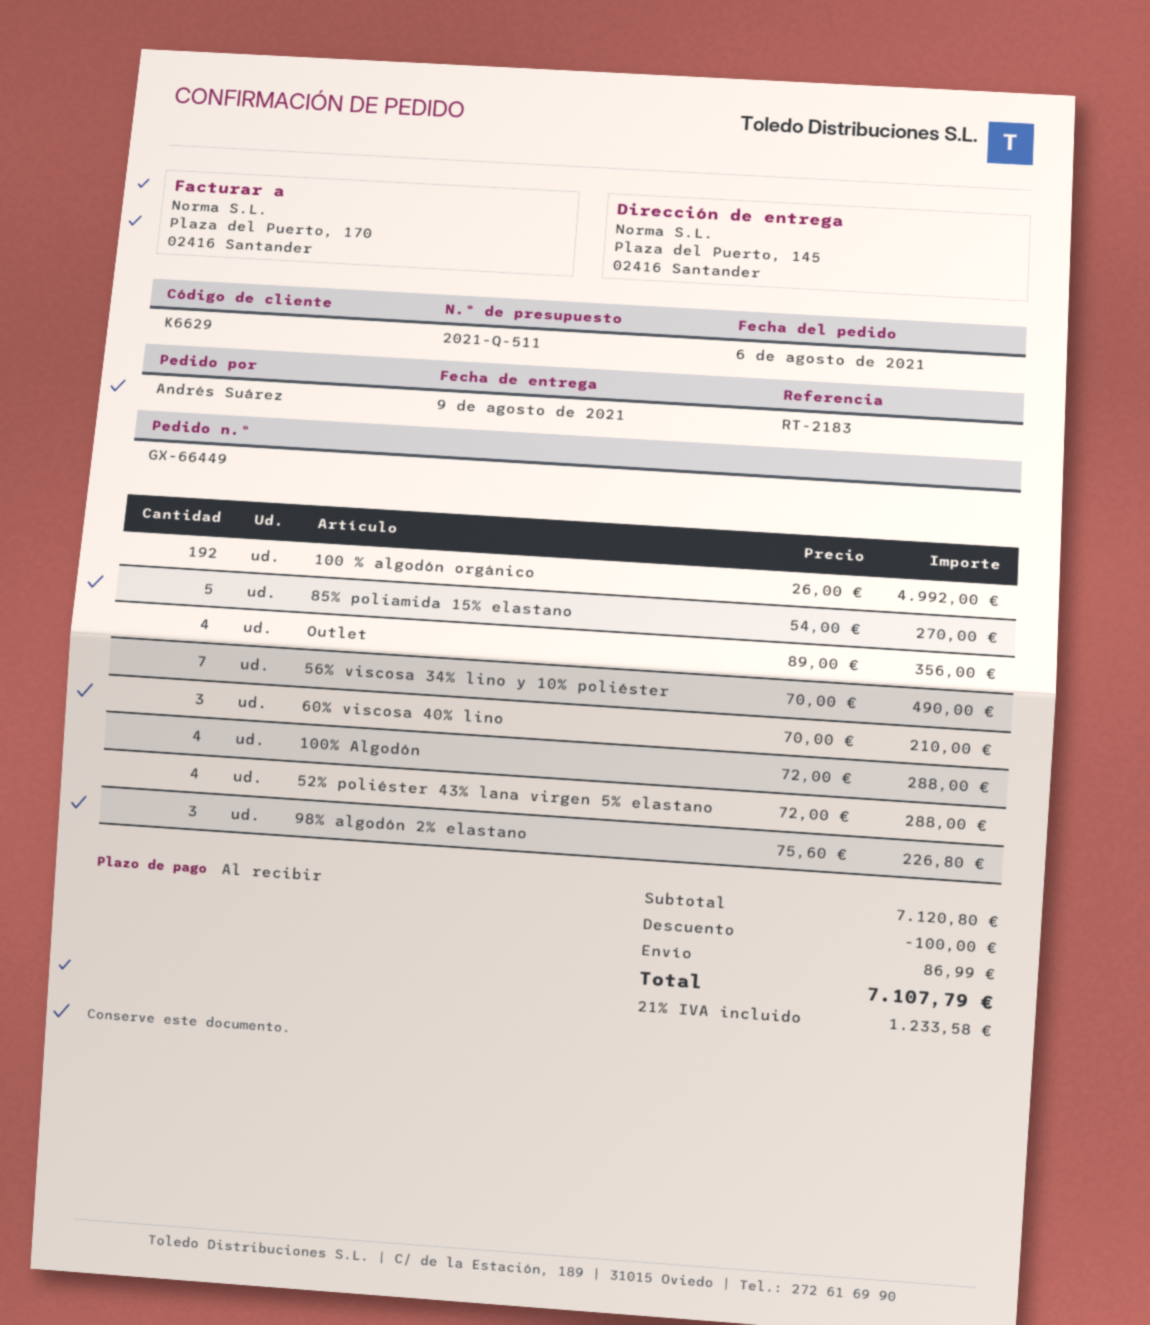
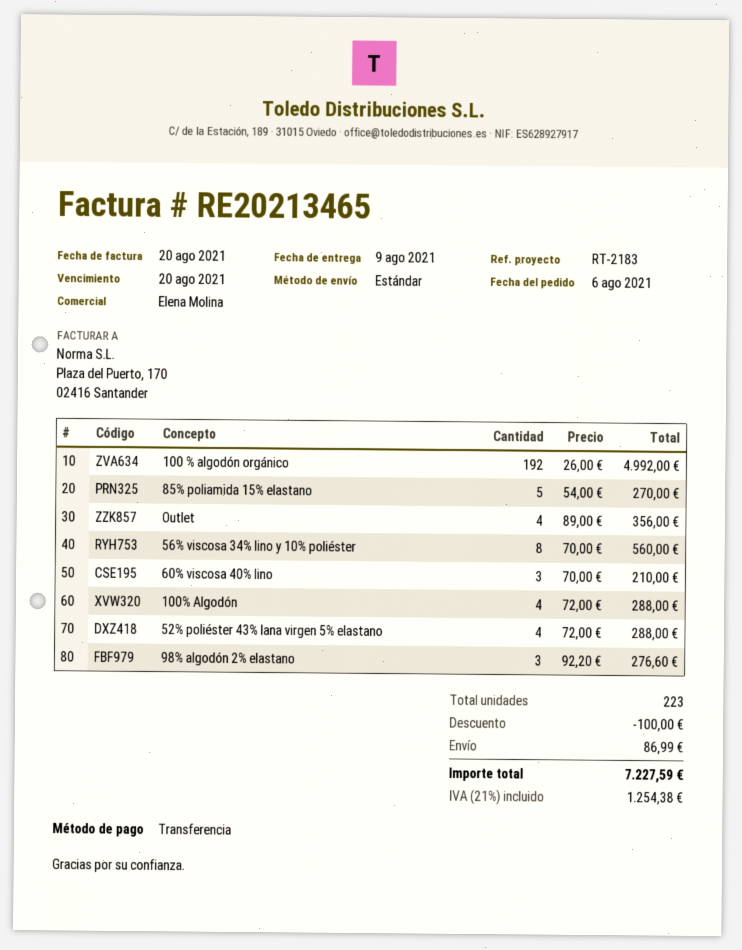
56% viscosa 34% lino y 10% poliéster: 7 x 70.00 = 490.00 -> 8 x 70.00 = 560.00
98% algodón 2% elastano: 3 x 75.60 = 226.80 -> 3 x 92.20 = 276.60
tax: 21% = 1233.58 -> 21% = 1254.38
total: 7107.79 -> 7227.59

